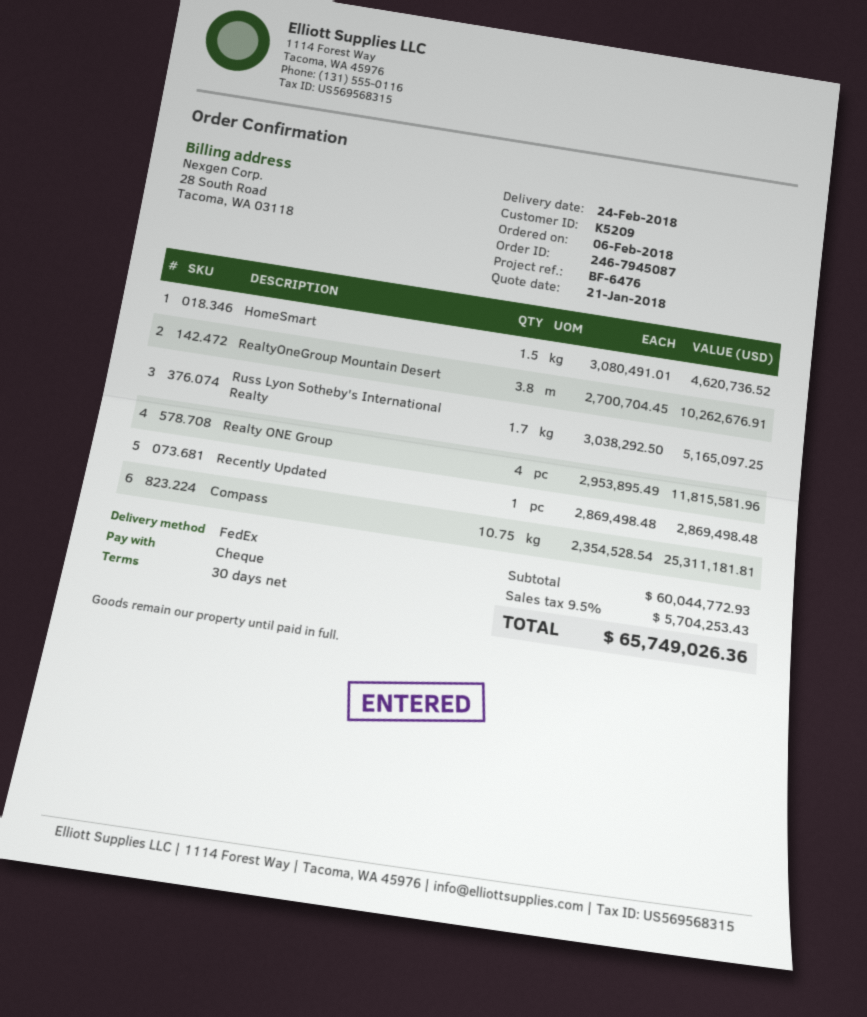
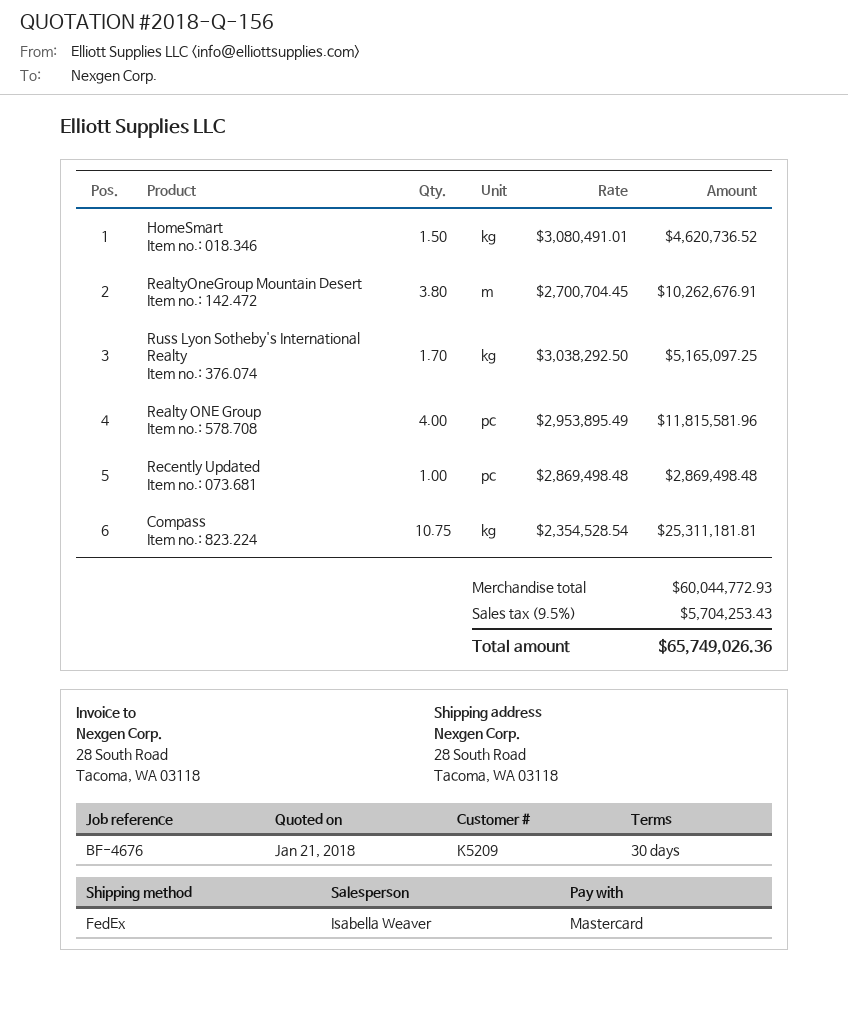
reference: BF-6476 -> BF-4676
payment method: cheque -> Mastercard

